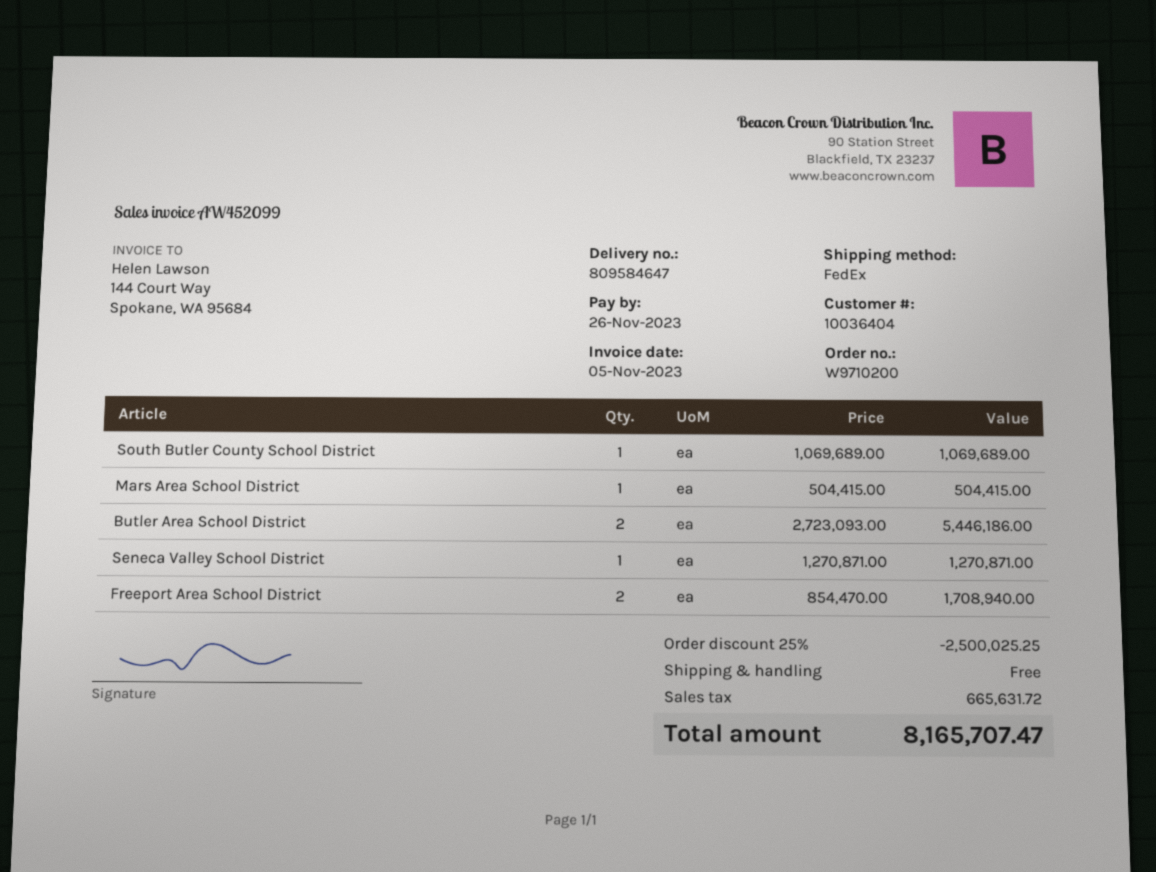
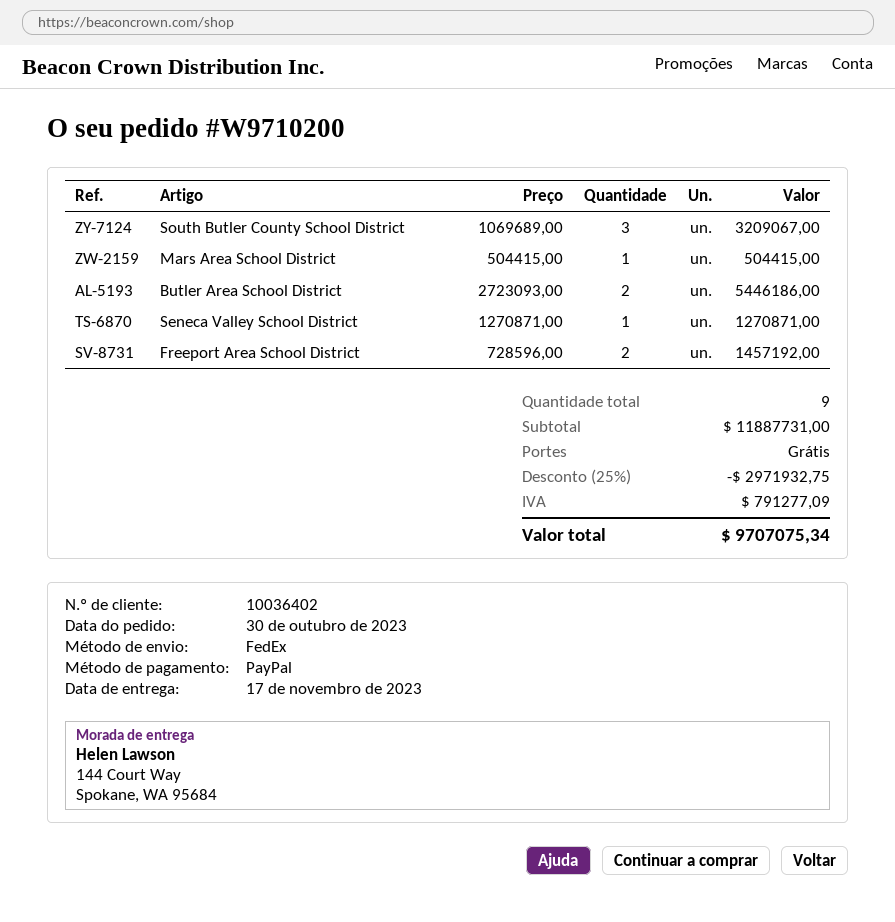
customer number: 10036404 -> 10036402
South Butler County School District: 1 x 1069689.00 = 1069689.00 -> 3 x 1069689.00 = 3209067.00
Freeport Area School District: 2 x 854470.00 = 1708940.00 -> 2 x 728596.00 = 1457192.00
discount: 25% = 2500025.25 -> 25% = 2971932.75
tax: 665631.72 -> 791277.09
total: 8165707.47 -> 9707075.34

